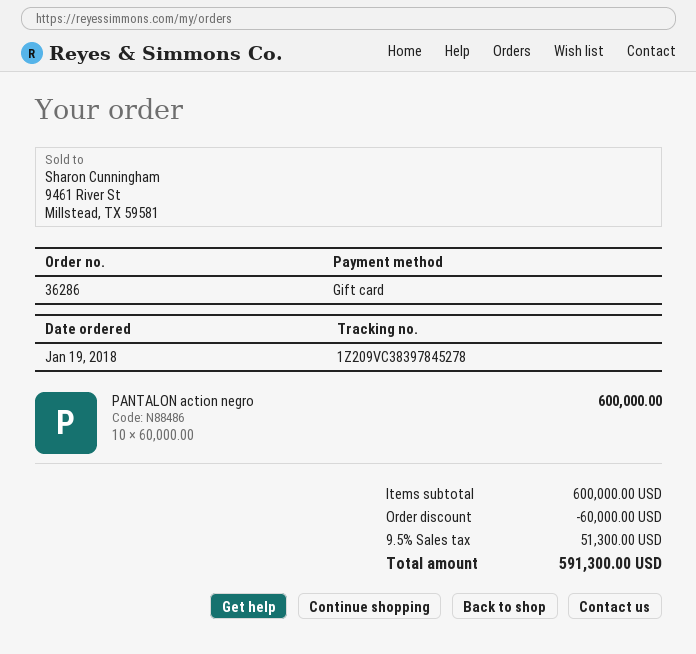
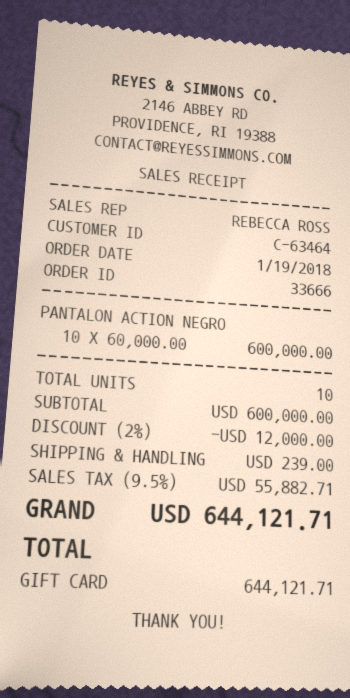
order number: 36286 -> 33666
discount: 60000.00 -> 12000.00
shipping: none -> 239.00
tax: 9.5% = 51300.00 -> 9.5% = 55882.71
total: 591300.00 -> 644121.71

